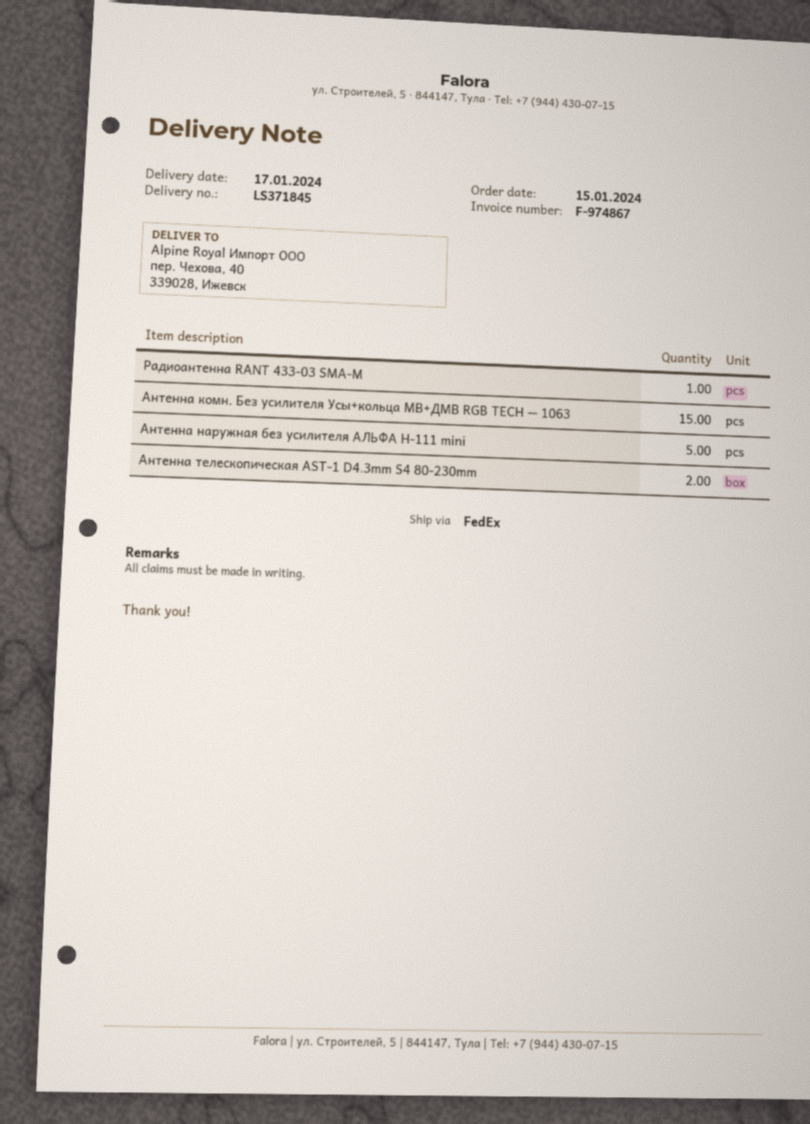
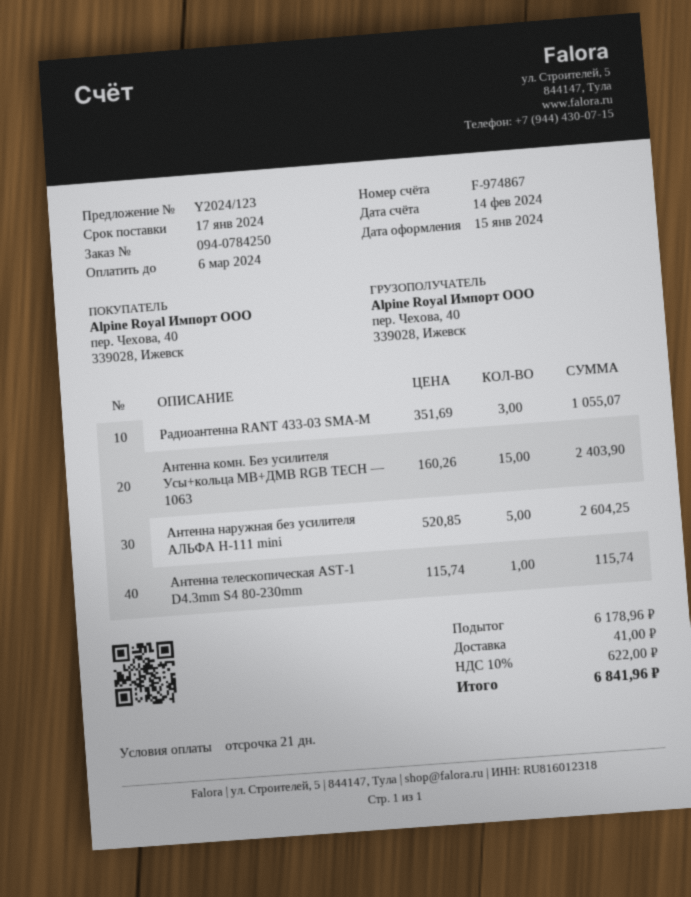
Радиоантенна RANT 433-03 SMA-M: 1 -> 3
Антенна телескопическая AST-1 D4.3mm S4 80-230mm: 2 -> 1

